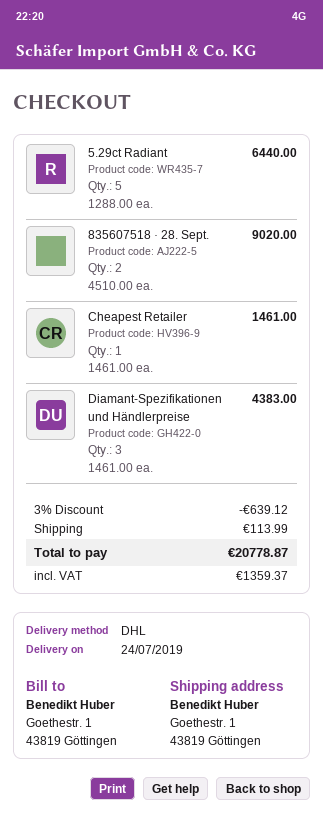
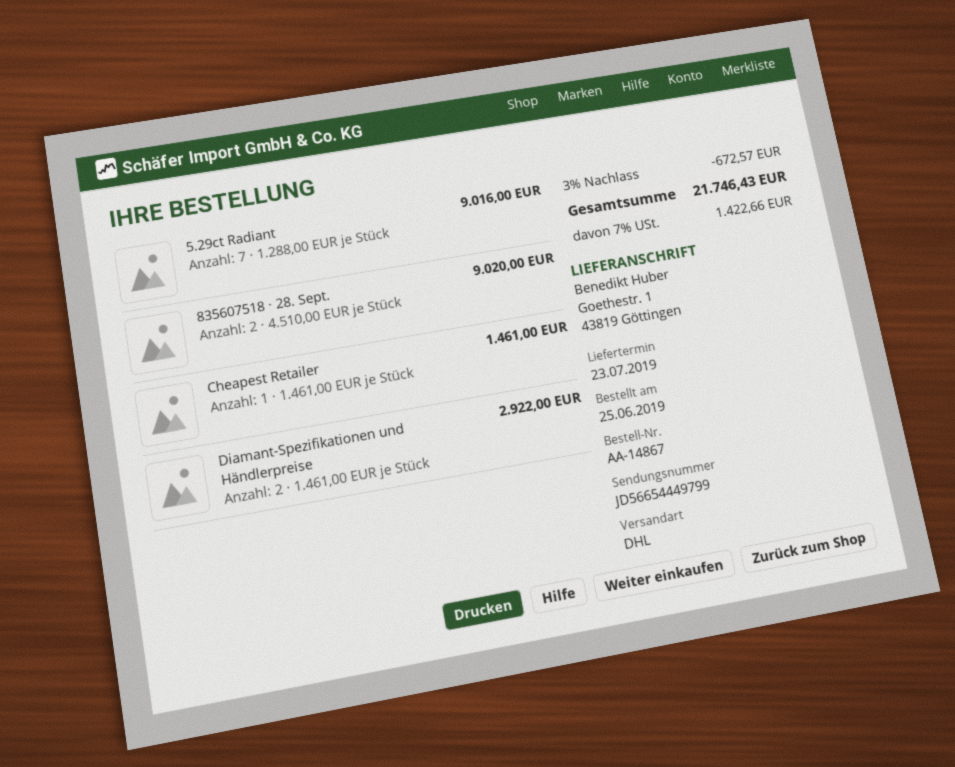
delivery date: 2019-07-24 -> 2019-07-23
5.29ct Radiant: 5 x 1288.00 = 6440.00 -> 7 x 1288.00 = 9016.00
Diamant-Spezifikationen und Händlerpreise: 3 x 1461.00 = 4383.00 -> 2 x 1461.00 = 2922.00
discount: 3% = 639.12 -> 3% = 672.57
shipping: 113.99 -> none
tax: 1359.37 -> 1422.66
total: 20778.87 -> 21746.43

